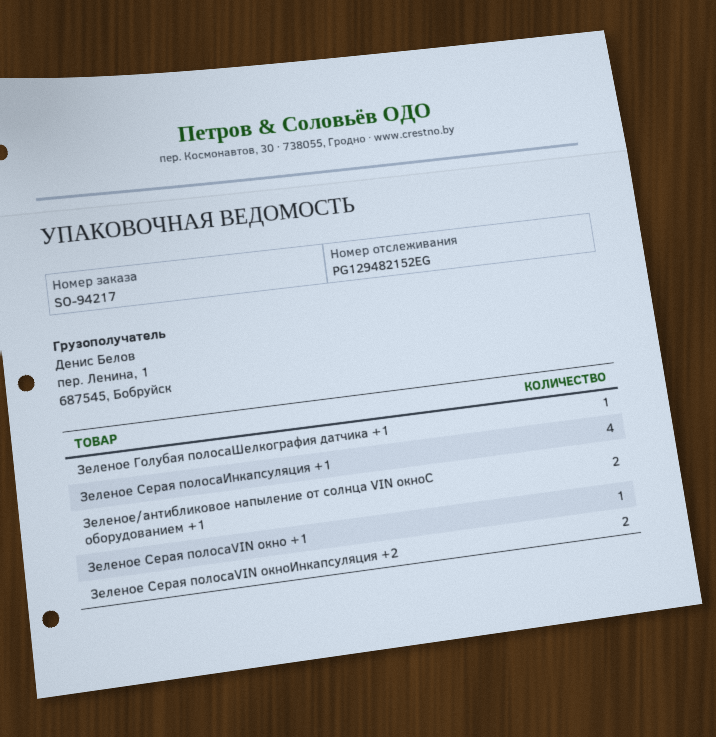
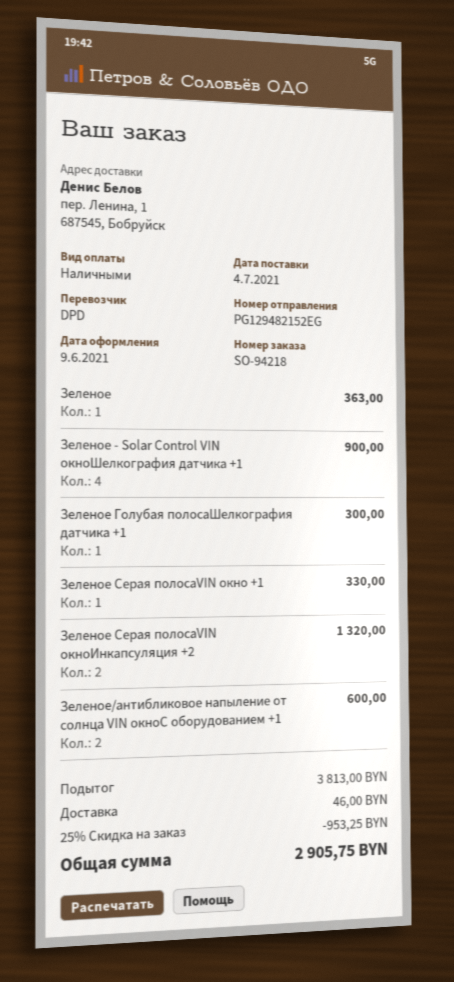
order number: SO-94217 -> SO-94218
Зеленое Серая полосаИнкапсуляция +1: 4 -> none
Зеленое: none -> 1
Зеленое - Solar Control VIN окноШелкография датчика +1: none -> 4

